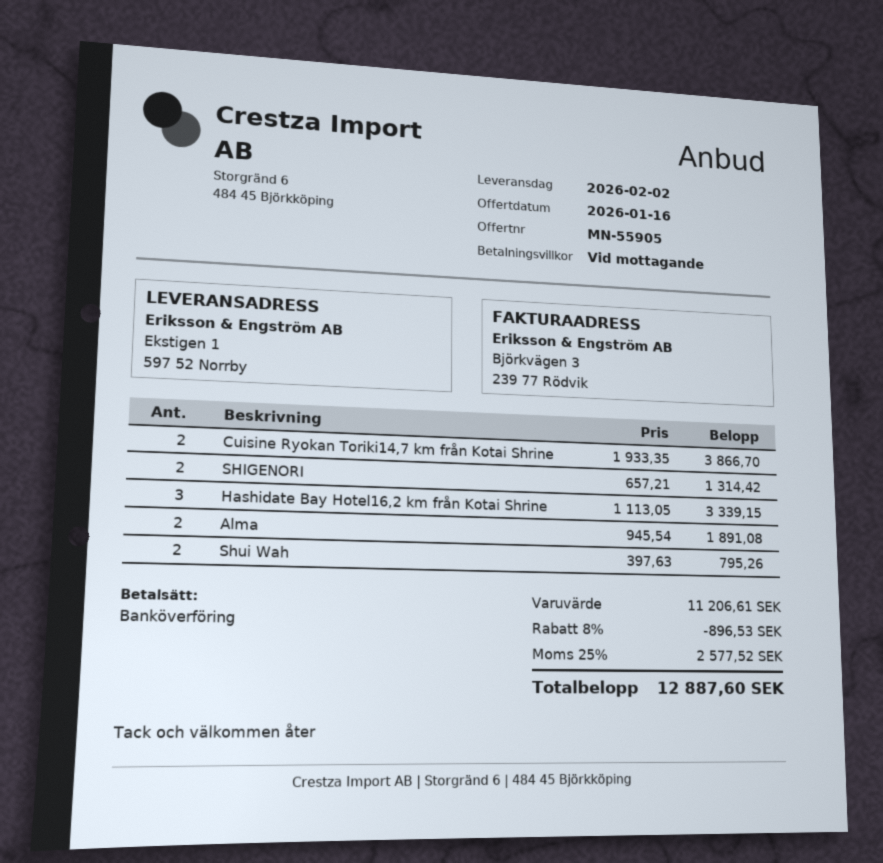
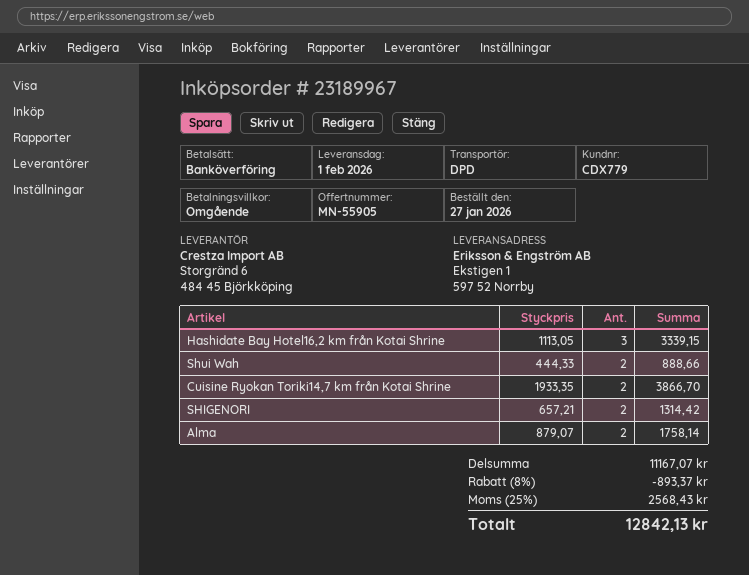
delivery date: 2026-02-02 -> 2026-02-01
Alma: 2 x 945.54 = 1891.08 -> 2 x 879.07 = 1758.14
Shui Wah: 2 x 397.63 = 795.26 -> 2 x 444.33 = 888.66
subtotal: 11206.61 -> 11167.07
discount: 8% = 896.53 -> 8% = 893.37
tax: 25% = 2577.52 -> 25% = 2568.43
total: 12887.60 -> 12842.13

